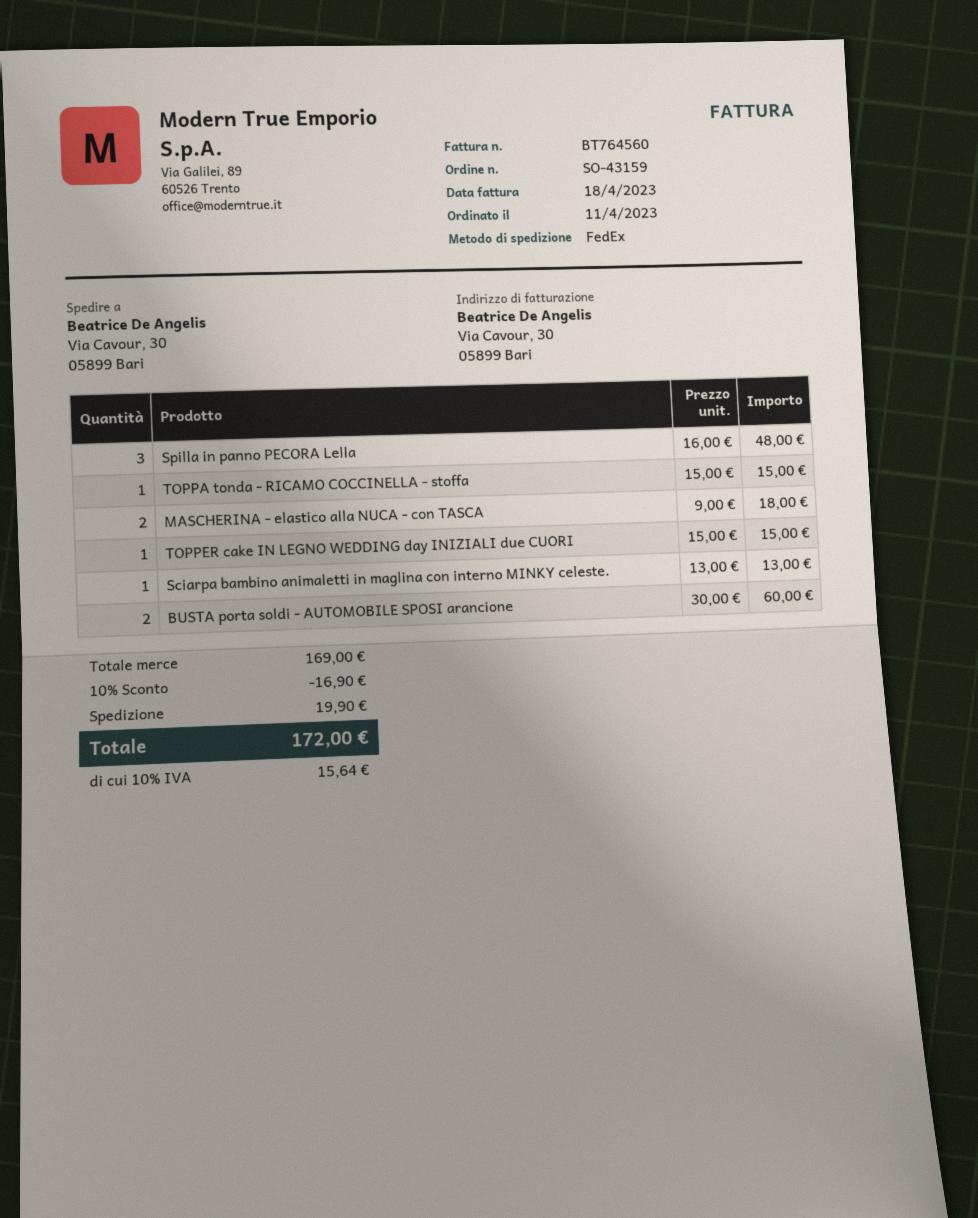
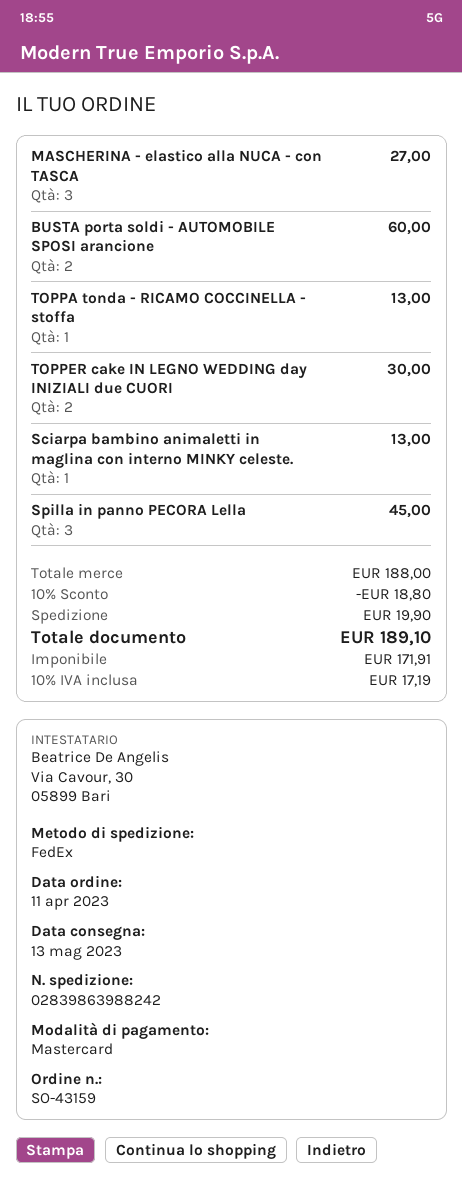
Spilla in panno PECORA Lella: 3 for 48.00 -> 3 for 45.00
TOPPA tonda - RICAMO COCCINELLA - stoffa: 1 for 15.00 -> 1 for 13.00
MASCHERINA - elastico alla NUCA - con TASCA: 2 for 18.00 -> 3 for 27.00
TOPPER cake IN LEGNO WEDDING day INIZIALI due CUORI: 1 for 15.00 -> 2 for 30.00
subtotal: 169.00 -> 188.00
discount: 10% = 16.90 -> 10% = 18.80
tax: 10% = 15.64 -> 10% = 17.19
total: 172.00 -> 189.10

